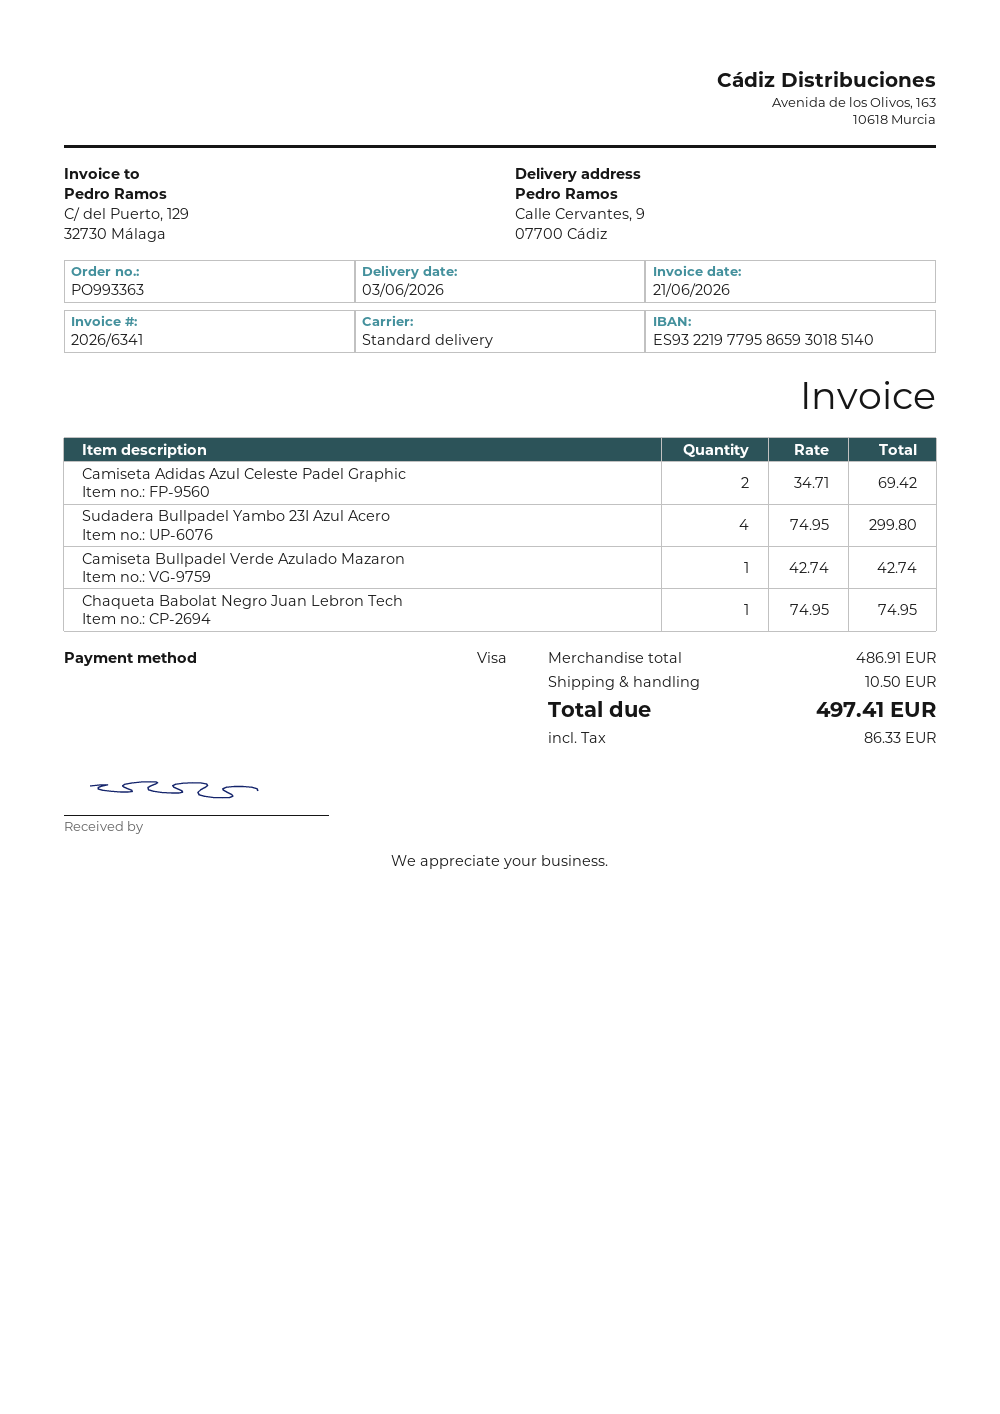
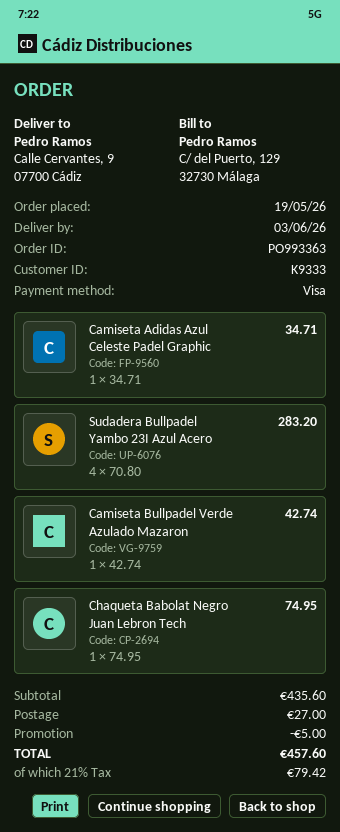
Camiseta Adidas Azul Celeste Padel Graphic: 2 x 34.71 = 69.42 -> 1 x 34.71 = 34.71
Sudadera Bullpadel Yambo 23I Azul Acero: 4 x 74.95 = 299.80 -> 4 x 70.80 = 283.20
subtotal: 486.91 -> 435.60
discount: none -> 5.00
shipping: 10.50 -> 27.00
tax: 86.33 -> 79.42
total: 497.41 -> 457.60

